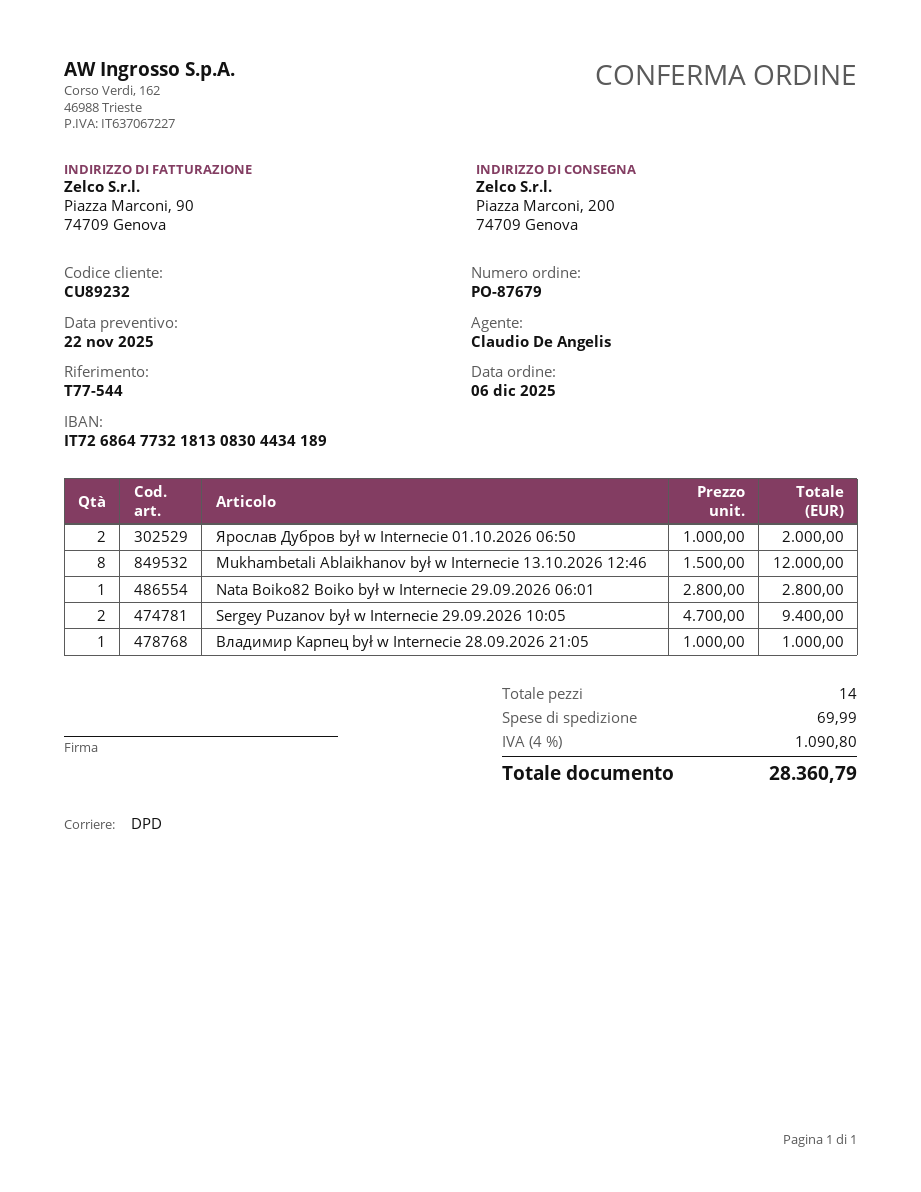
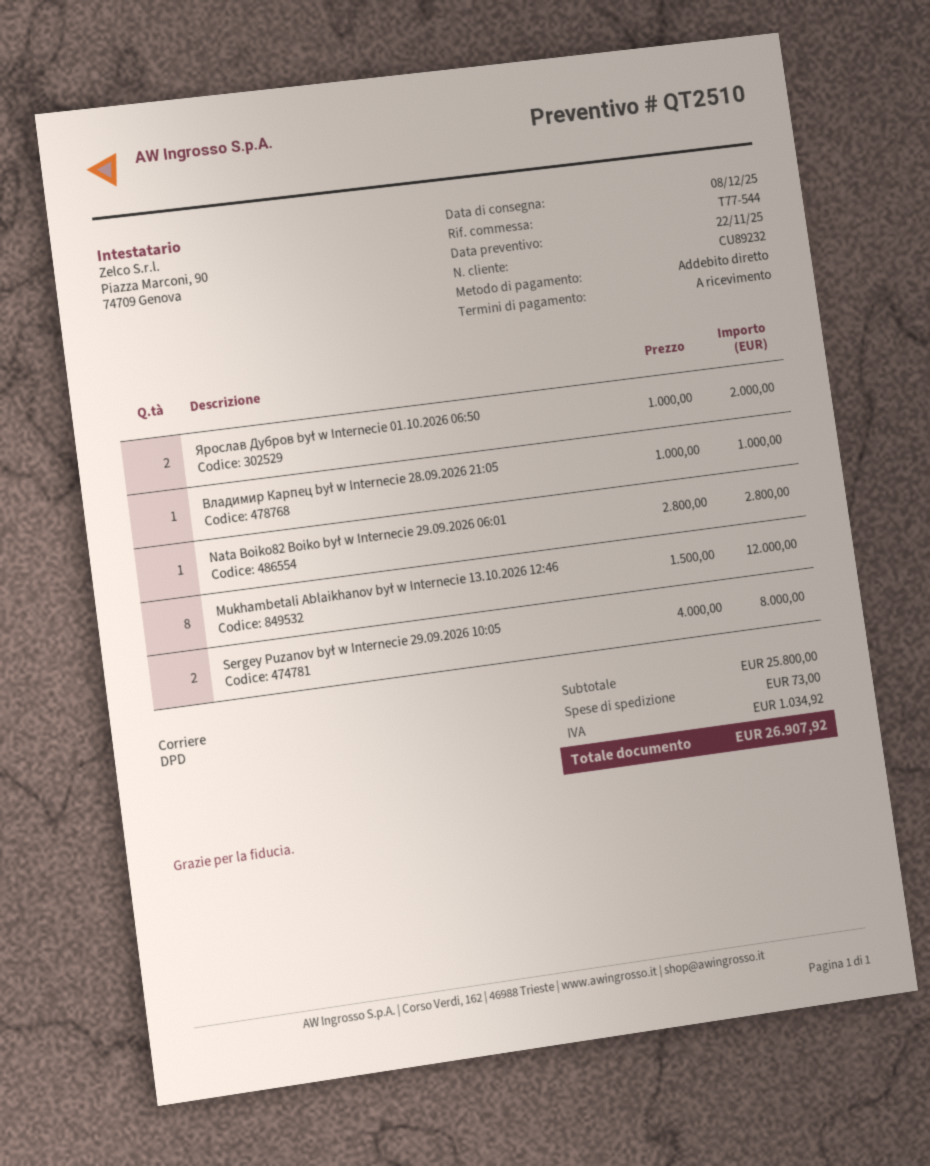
Sergey Puzanov był w Internecie 29.09.2026 10:05: 2 x 4700.00 = 9400.00 -> 2 x 4000.00 = 8000.00
shipping: 69.99 -> 73.00
tax: 1090.80 -> 1034.92
total: 28360.79 -> 26907.92

